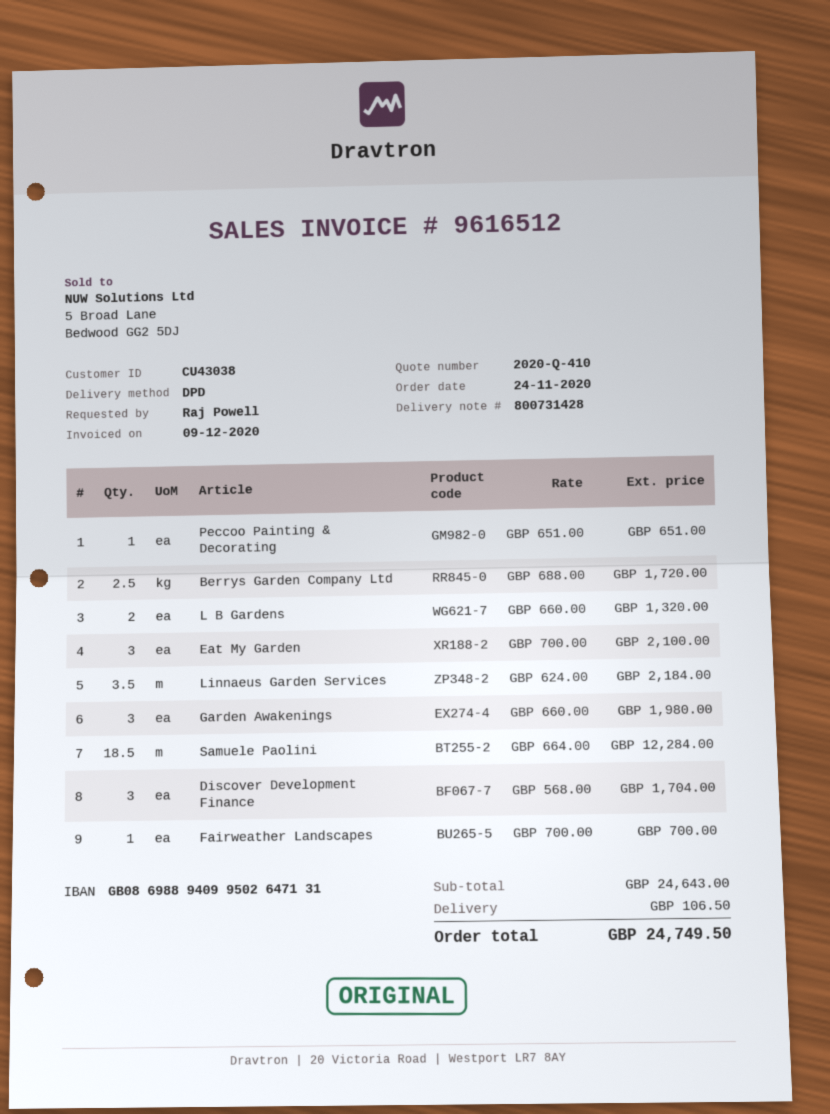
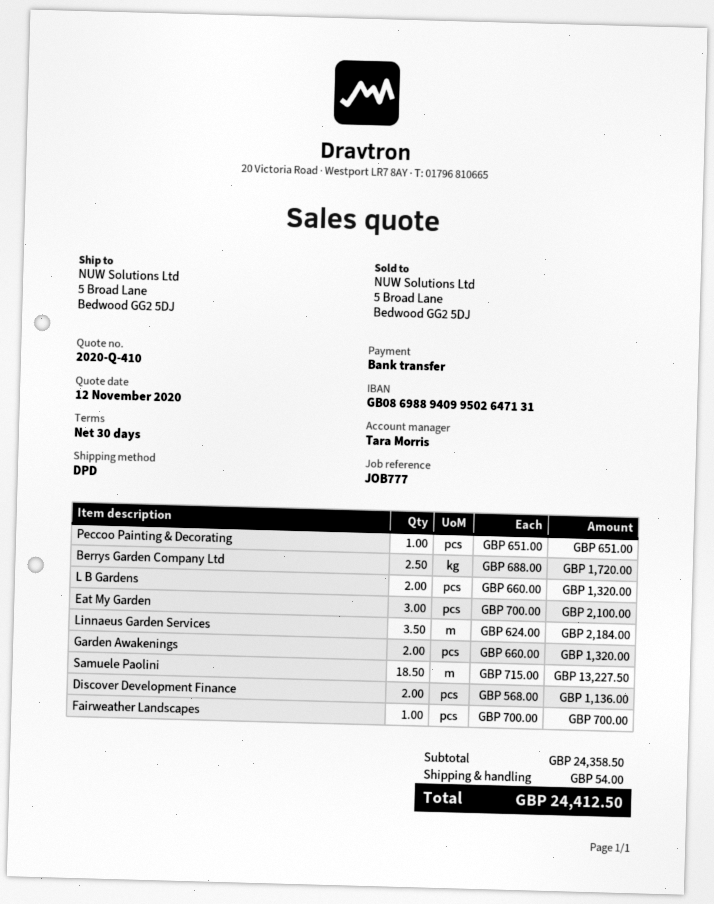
Garden Awakenings: 3 x 660.00 = 1980.00 -> 2 x 660.00 = 1320.00
Samuele Paolini: 18.5 x 664.00 = 12284.00 -> 18.5 x 715.00 = 13227.50
Discover Development Finance: 3 x 568.00 = 1704.00 -> 2 x 568.00 = 1136.00
subtotal: 24643.00 -> 24358.50
shipping: 106.50 -> 54.00
total: 24749.50 -> 24412.50

